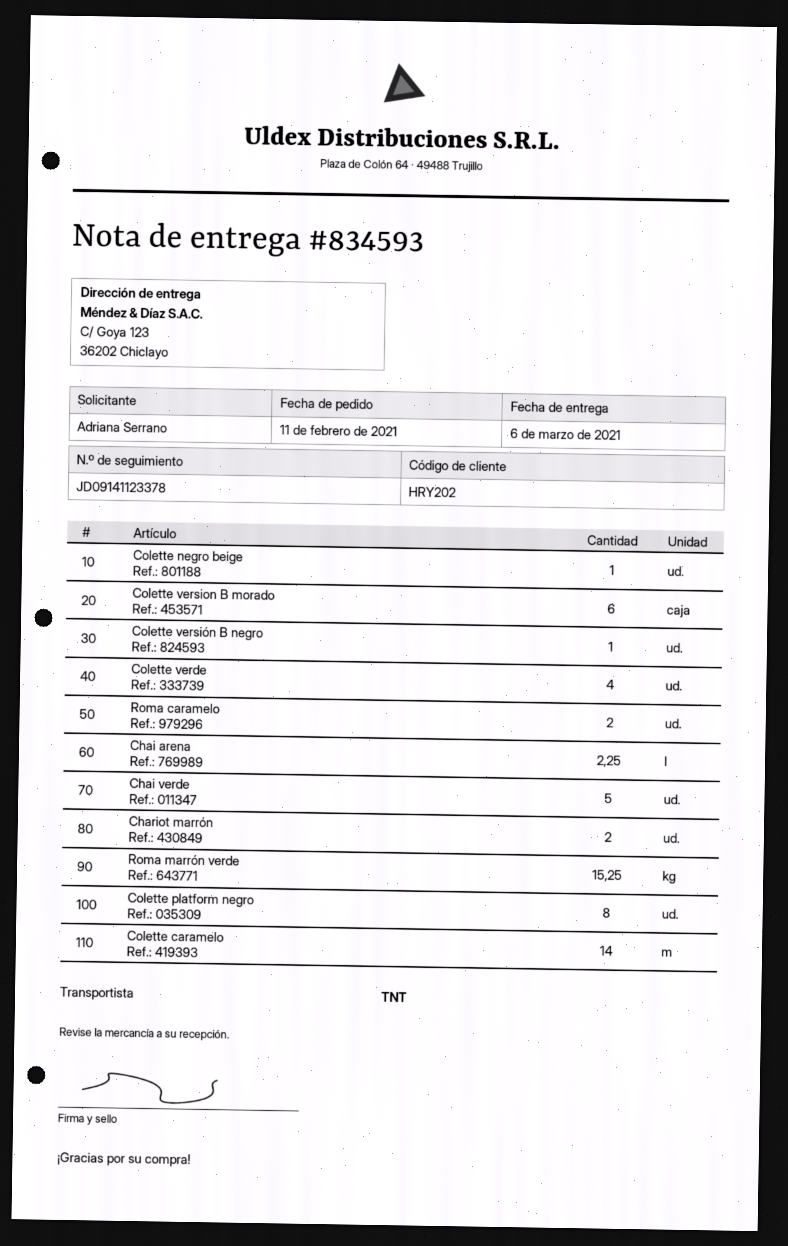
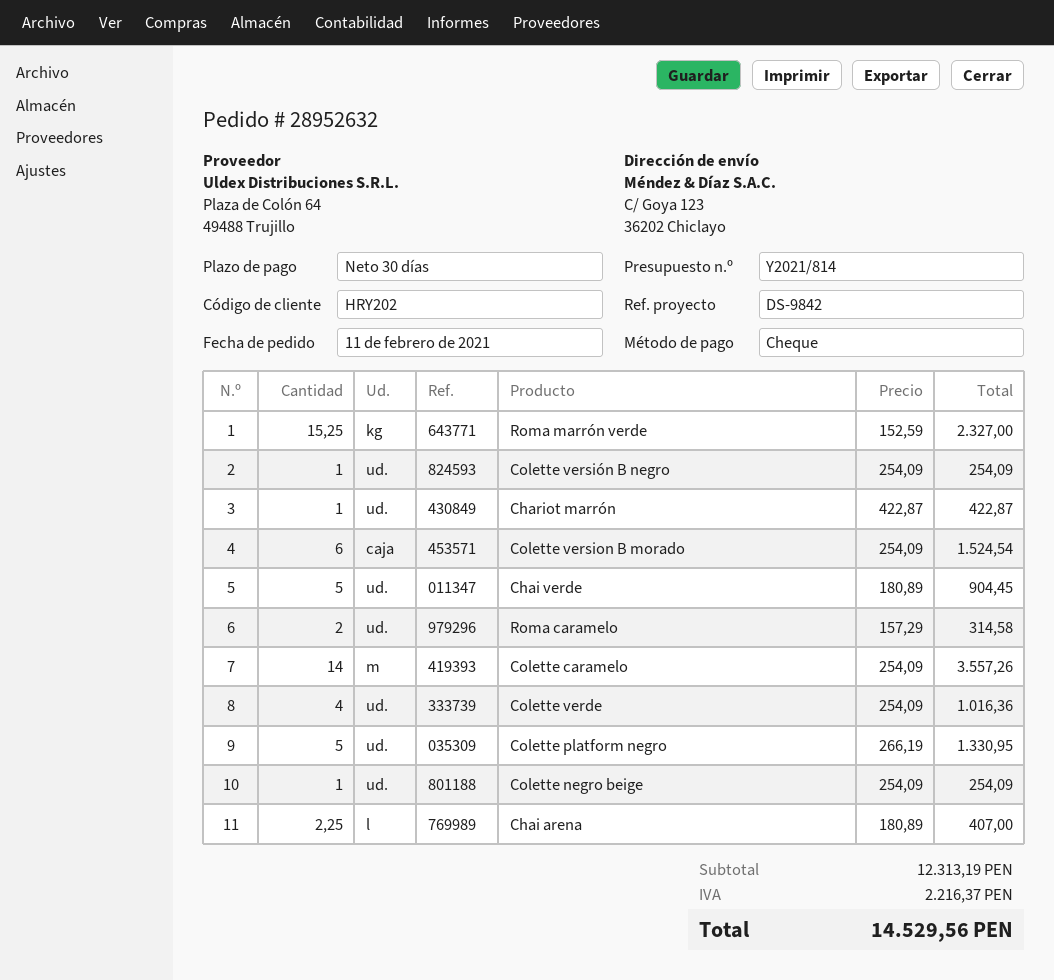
Chariot marrón: 2 -> 1
Colette platform negro: 8 -> 5

